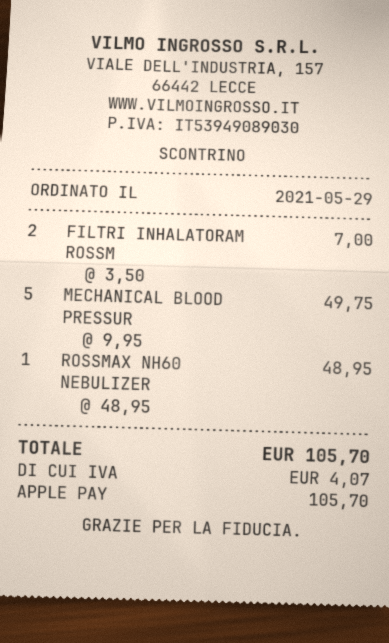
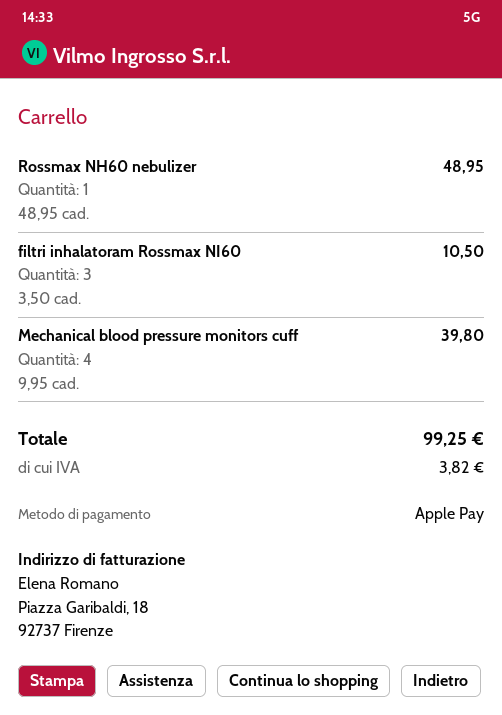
FILTRI INHALATORAM ROSSM: 2 x 3.50 = 7.00 -> 3 x 3.50 = 10.50
MECHANICAL BLOOD PRESSUR: 5 x 9.95 = 49.75 -> 4 x 9.95 = 39.80
tax: 4.07 -> 3.82
total: 105.70 -> 99.25

